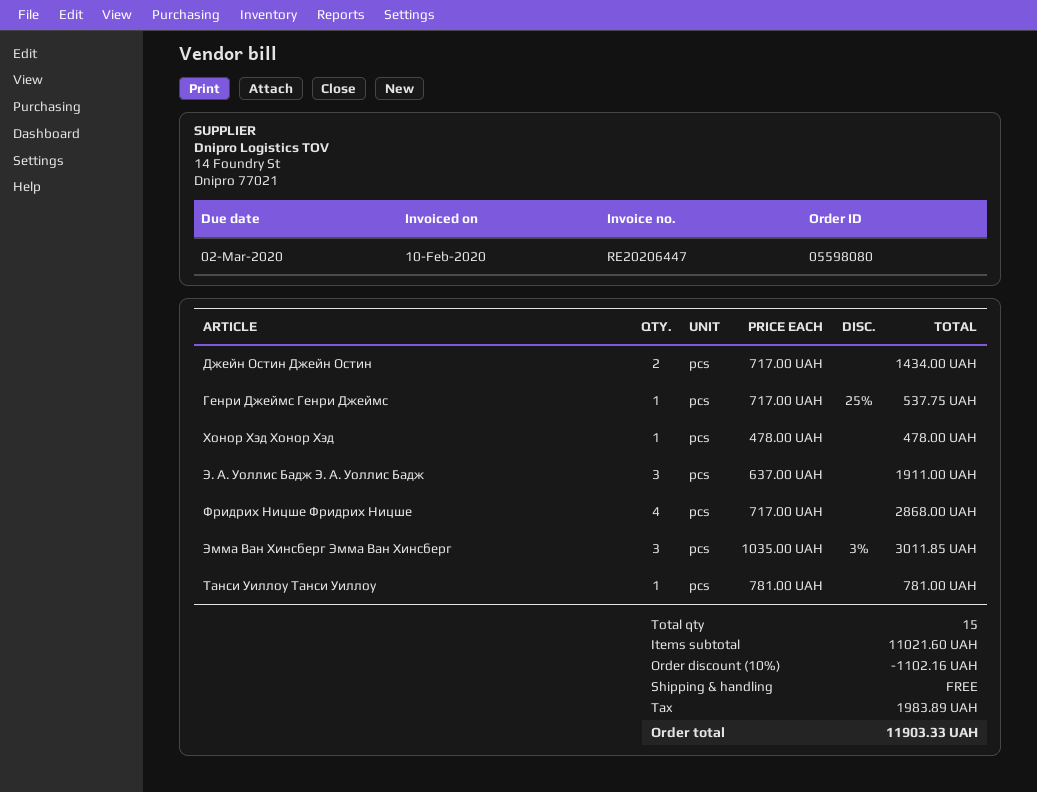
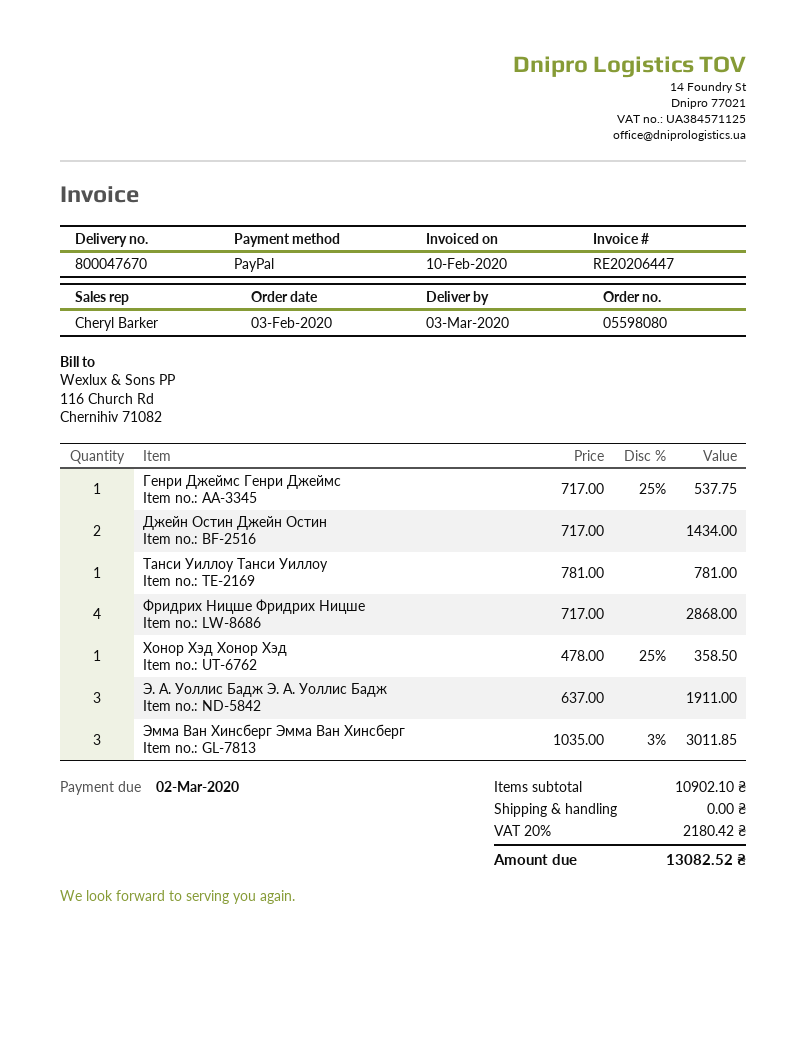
Хонор Хэд Хонор Хэд: 1 x 478.00 = 478.00 -> 1 x 478.00 - 25% = 358.50
subtotal: 11021.60 -> 10902.10
discount: 10% = 1102.16 -> none
tax: 1983.89 -> 2180.42
total: 11903.33 -> 13082.52

